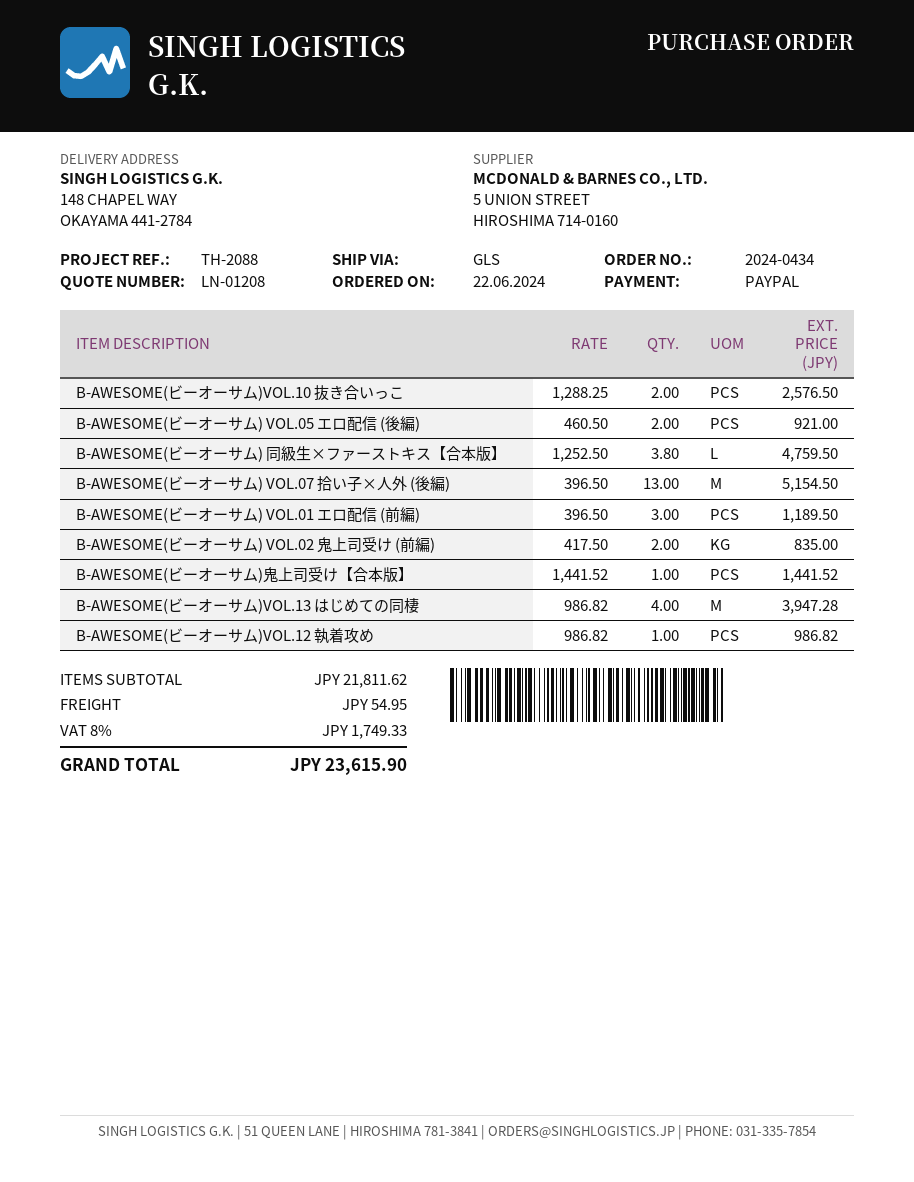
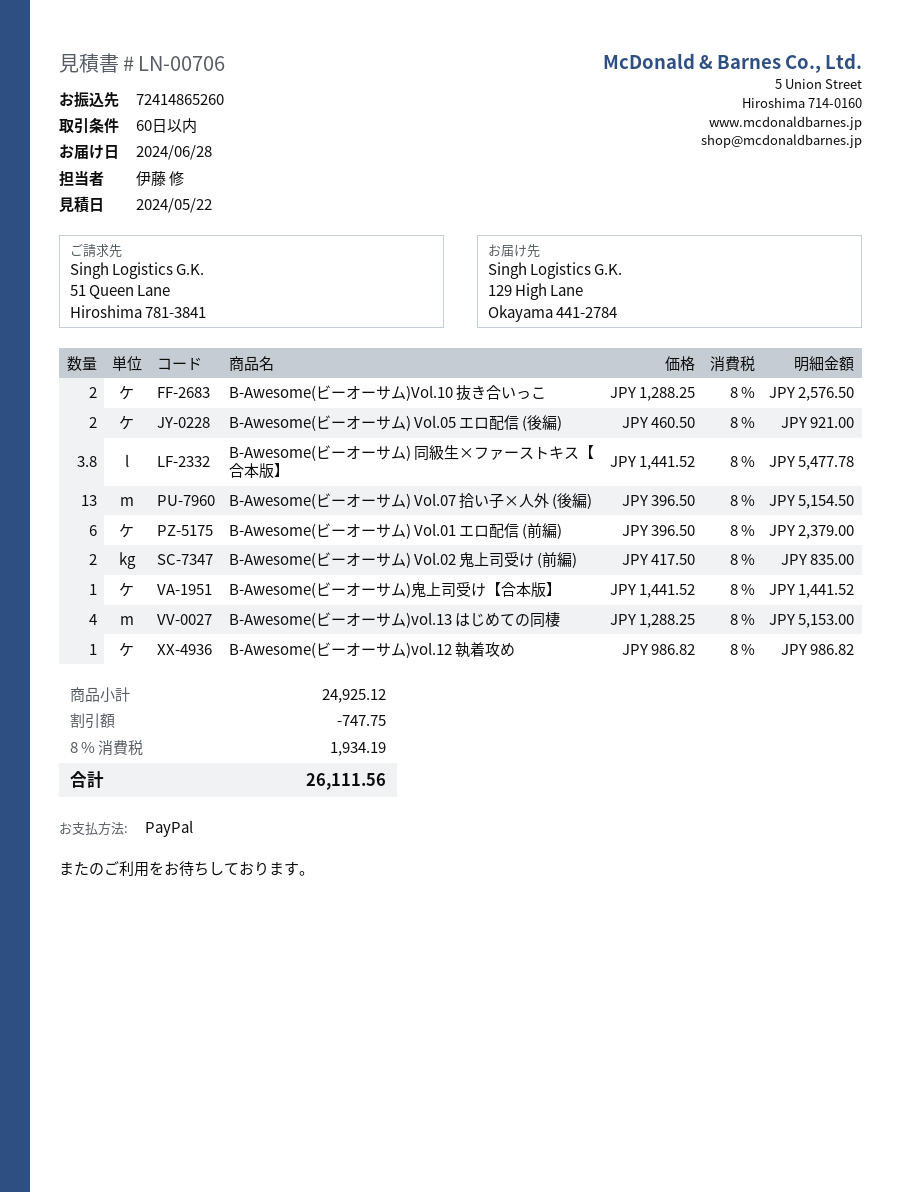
quote number: LN-01208 -> LN-00706
ship to: 148 CHAPEL WAY, OKAYAMA 441-2784 -> 129 High Lane, Okayama 441-2784
B-AWESOME(ビーオーサム) 同級生×ファーストキス【合本版】: 3.8 x 1252.50 = 4759.50 -> 3.8 x 1441.52 = 5477.78
B-AWESOME(ビーオーサム) VOL.01 エロ配信 (前編): 3 x 396.50 = 1189.50 -> 6 x 396.50 = 2379.00
B-AWESOME(ビーオーサム)VOL.13 はじめての同棲: 4 x 986.82 = 3947.28 -> 4 x 1288.25 = 5153.00
subtotal: 21811.62 -> 24925.12
discount: none -> 747.75
shipping: 54.95 -> none
tax: 8% = 1749.33 -> 8% = 1934.19
total: 23615.90 -> 26111.56

